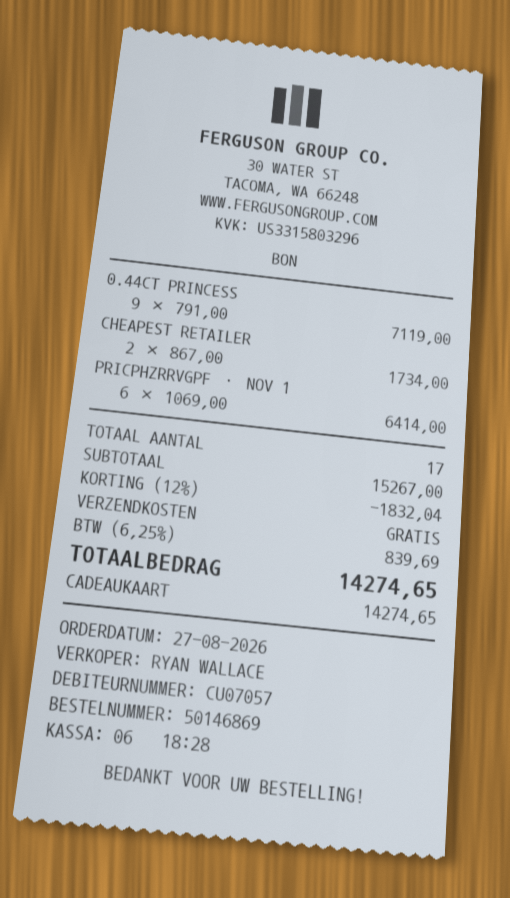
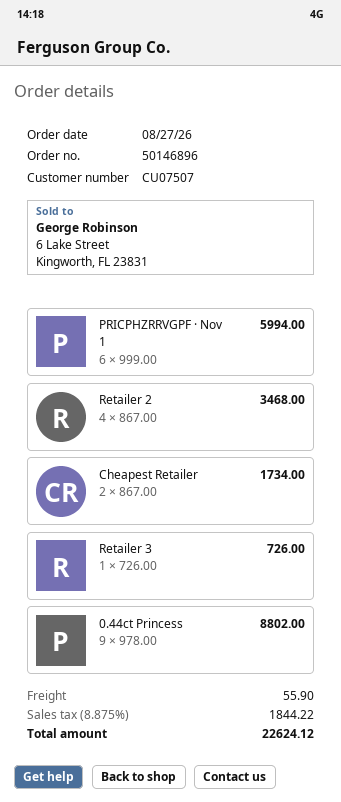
order number: 50146869 -> 50146896
customer number: CU07057 -> CU07507
0.44CT PRINCESS: 9 x 791.00 = 7119.00 -> 9 x 978.00 = 8802.00
PRICPHZRRVGPF · NOV 1: 6 x 1069.00 = 6414.00 -> 6 x 999.00 = 5994.00
Retailer 2: none -> 4 x 867.00 = 3468.00
Retailer 3: none -> 1 x 726.00 = 726.00
discount: 12% = 1832.04 -> none
shipping: 0.00 -> 55.90
tax: 6.25% = 839.69 -> 8.875% = 1844.22
total: 14274.65 -> 22624.12

